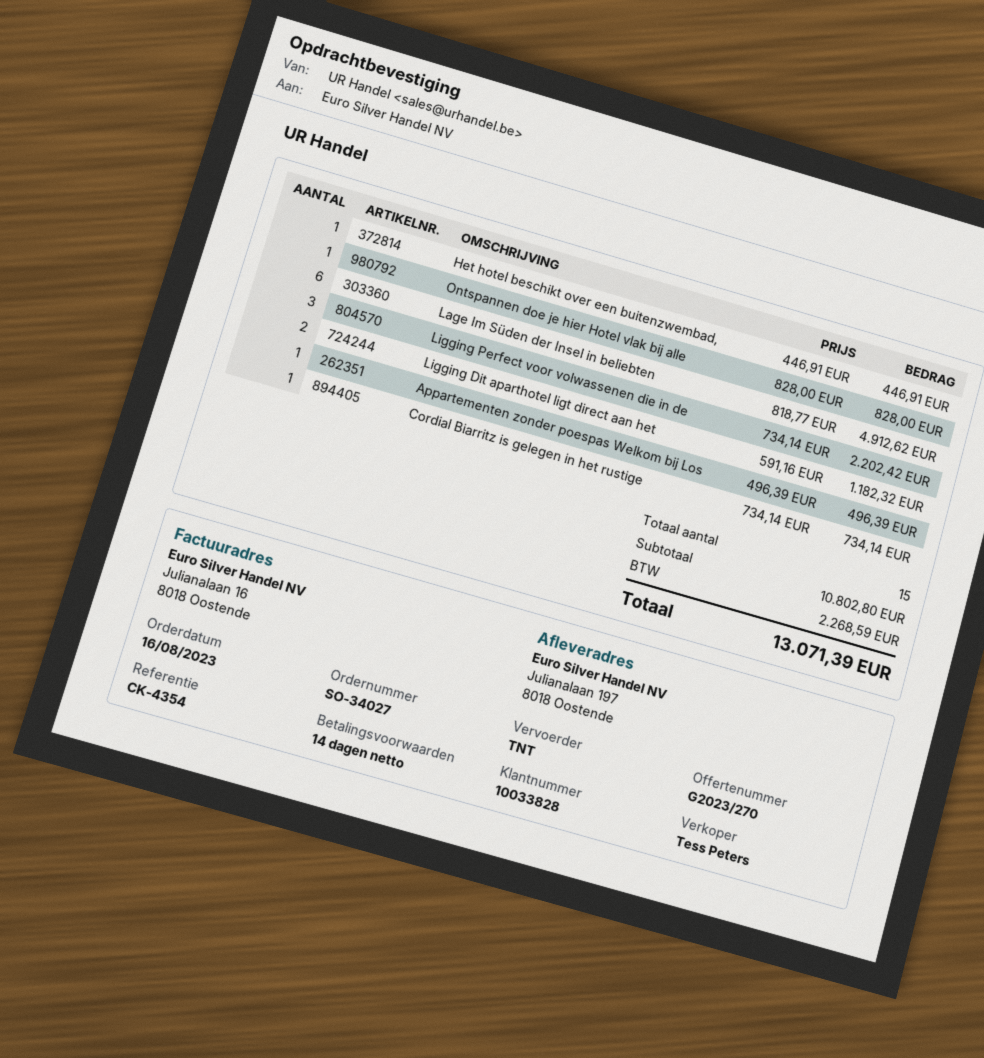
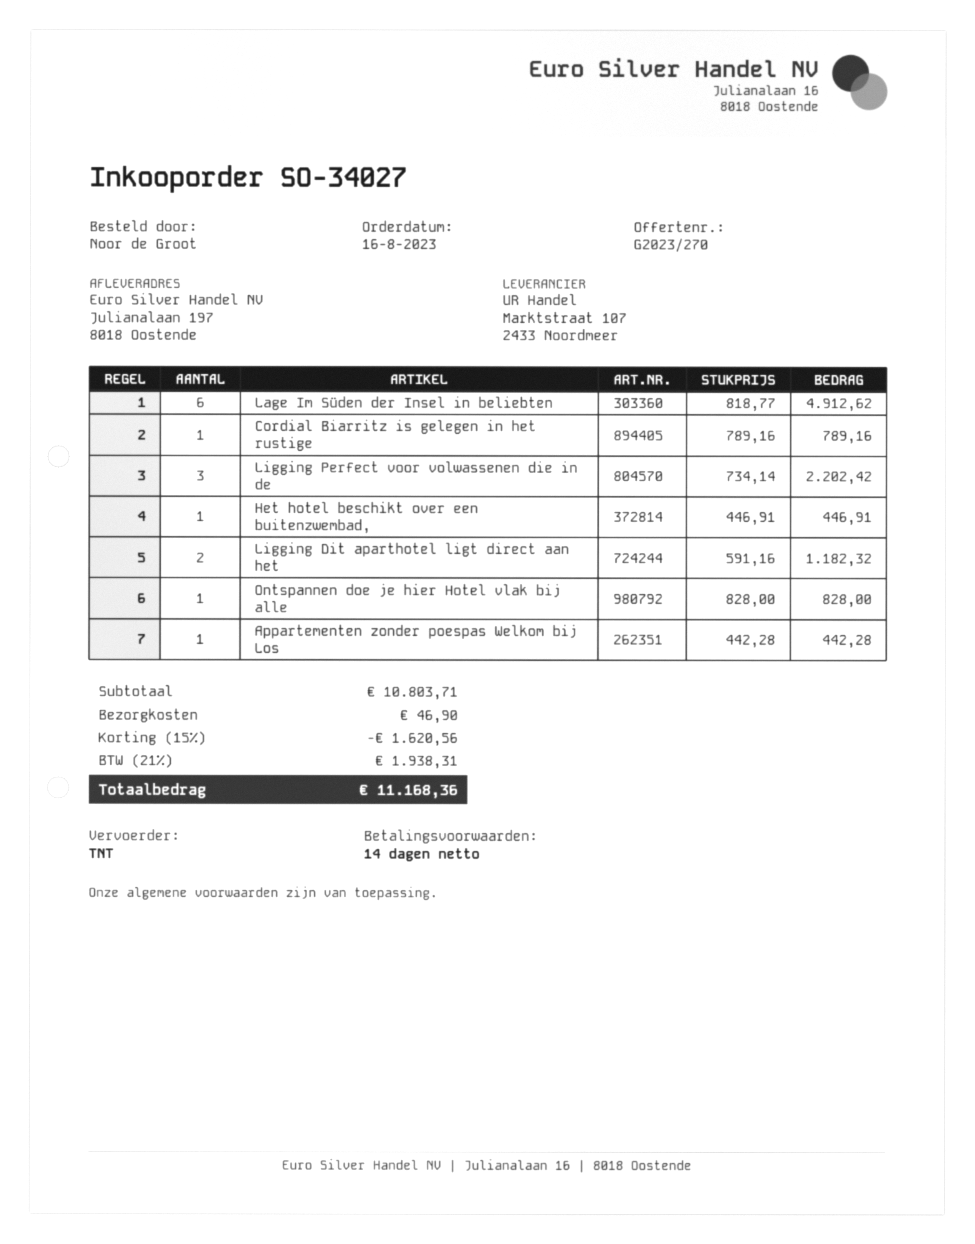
Appartementen zonder poespas Welkom bij Los: 1 x 496.39 = 496.39 -> 1 x 442.28 = 442.28
Cordial Biarritz is gelegen in het rustige: 1 x 734.14 = 734.14 -> 1 x 789.16 = 789.16
subtotal: 10802.80 -> 10803.71
discount: none -> 15% = 1620.56
shipping: none -> 46.90
tax: 2268.59 -> 1938.31
total: 13071.39 -> 11168.36

